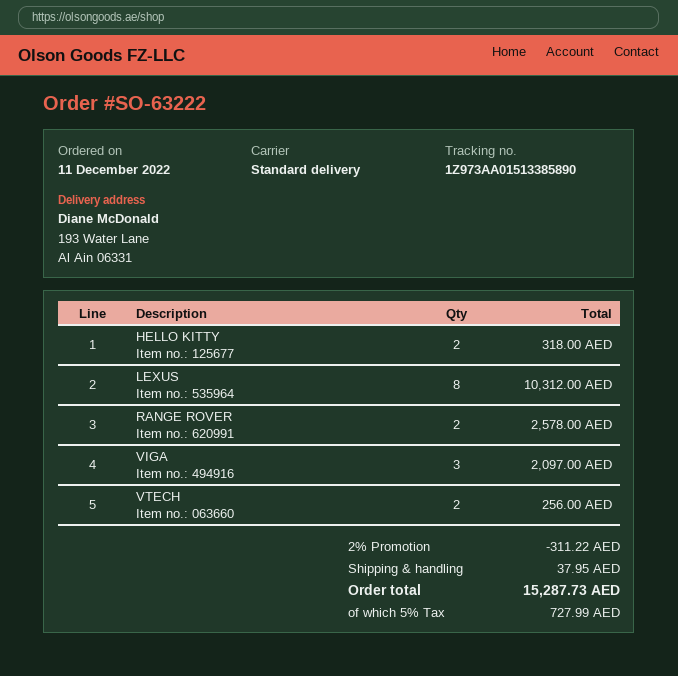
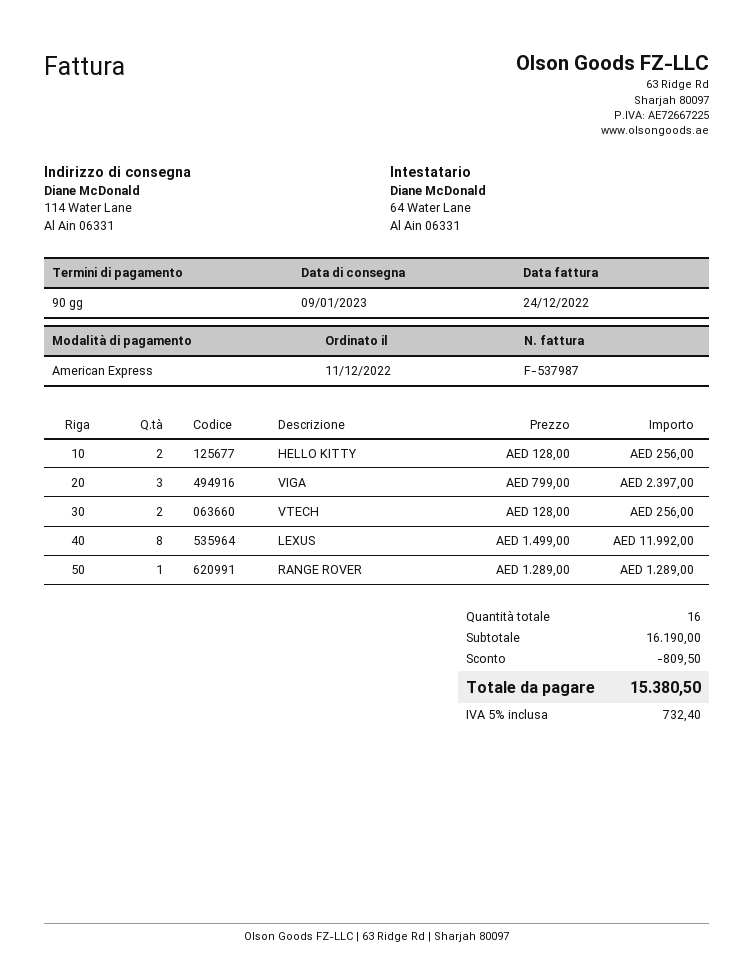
ship to: 193 Water Lane, Al Ain 06331 -> 114 Water Lane, Al Ain 06331
HELLO KITTY: 2 for 318.00 -> 2 for 256.00
LEXUS: 8 for 10312.00 -> 8 for 11992.00
RANGE ROVER: 2 for 2578.00 -> 1 for 1289.00
VIGA: 3 for 2097.00 -> 3 for 2397.00
discount: 311.22 -> 809.50
shipping: 37.95 -> none
tax: 5% = 727.99 -> 5% = 732.40
total: 15287.73 -> 15380.50

